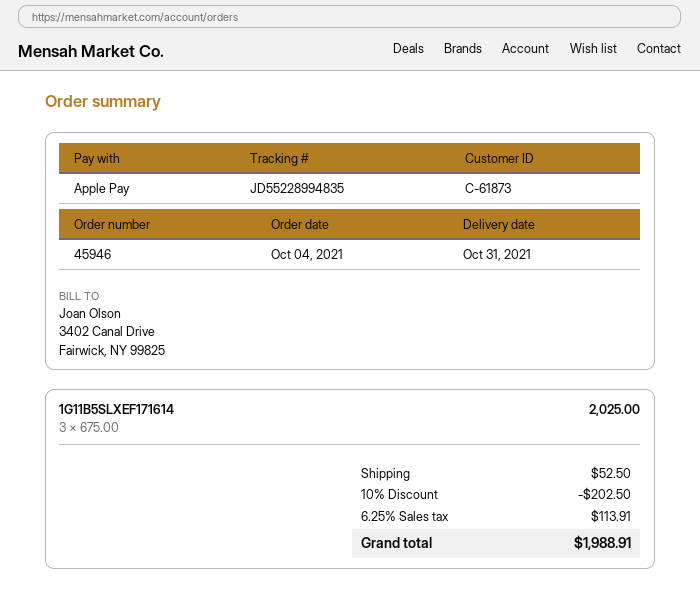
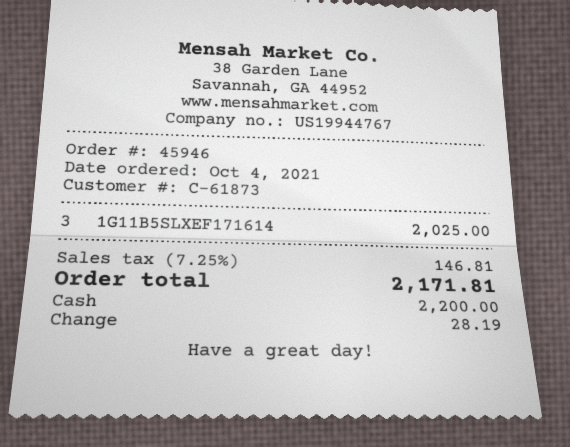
payment method: Apple Pay -> cash
discount: 10% = 202.50 -> none
shipping: 52.50 -> none
tax: 6.25% = 113.91 -> 7.25% = 146.81
total: 1988.91 -> 2171.81

